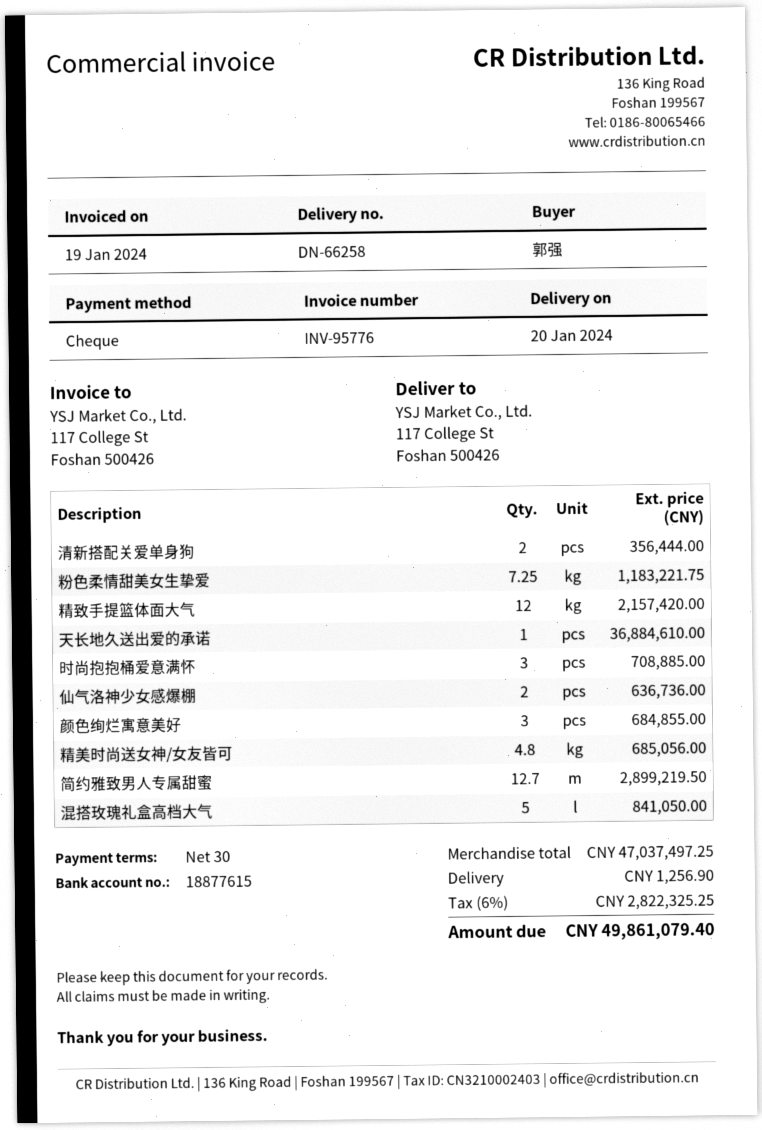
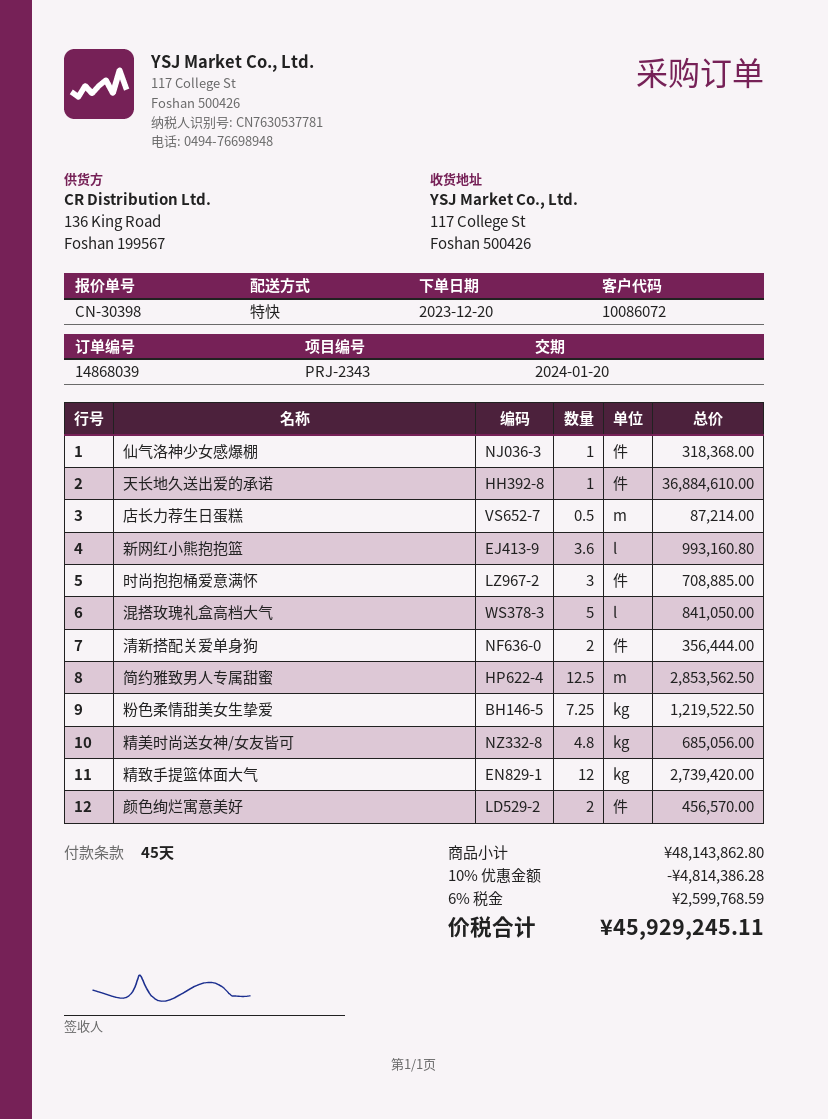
payment terms: 30 days -> 45 days
粉色柔情甜美女生挚爱: 7.25 for 1183221.75 -> 7.25 for 1219522.50
精致手提篮体面大气: 12 for 2157420.00 -> 12 for 2739420.00
仙气洛神少女感爆棚: 2 for 636736.00 -> 1 for 318368.00
颜色绚烂寓意美好: 3 for 684855.00 -> 2 for 456570.00
简约雅致男人专属甜蜜: 12.7 for 2899219.50 -> 12.5 for 2853562.50
店长力荐生日蛋糕: none -> 0.5 for 87214.00
新网红小熊抱抱篮: none -> 3.6 for 993160.80
subtotal: 47037497.25 -> 48143862.80
discount: none -> 10% = 4814386.28
shipping: 1256.90 -> none
tax: 6% = 2822325.25 -> 6% = 2599768.59
total: 49861079.40 -> 45929245.11

